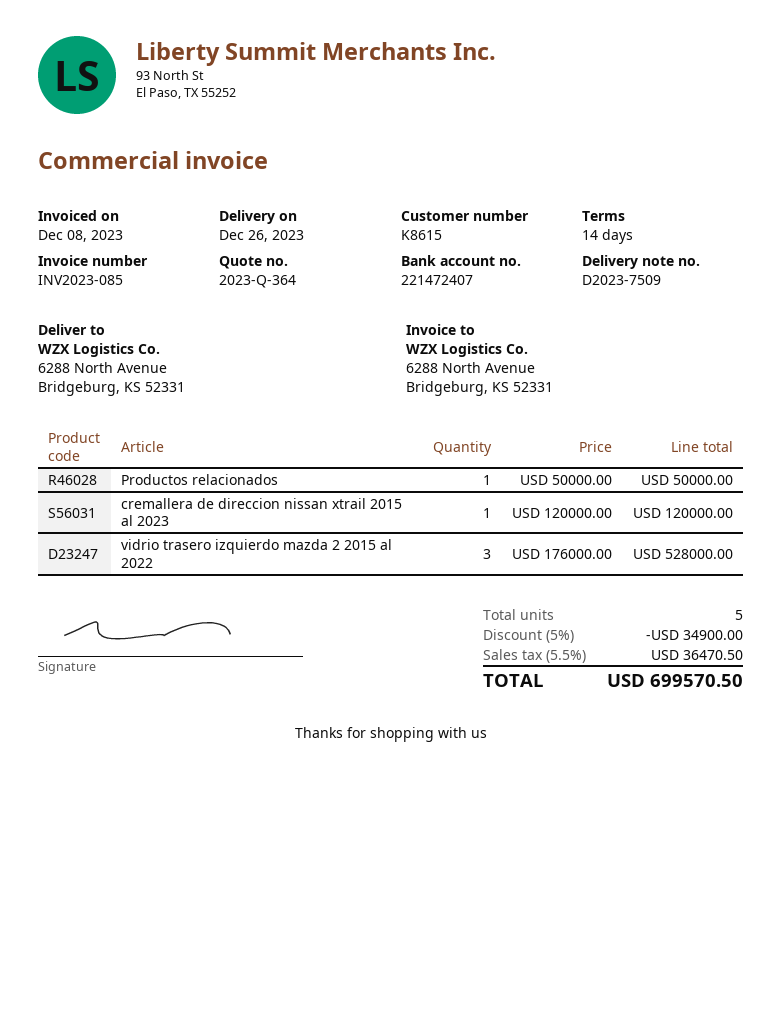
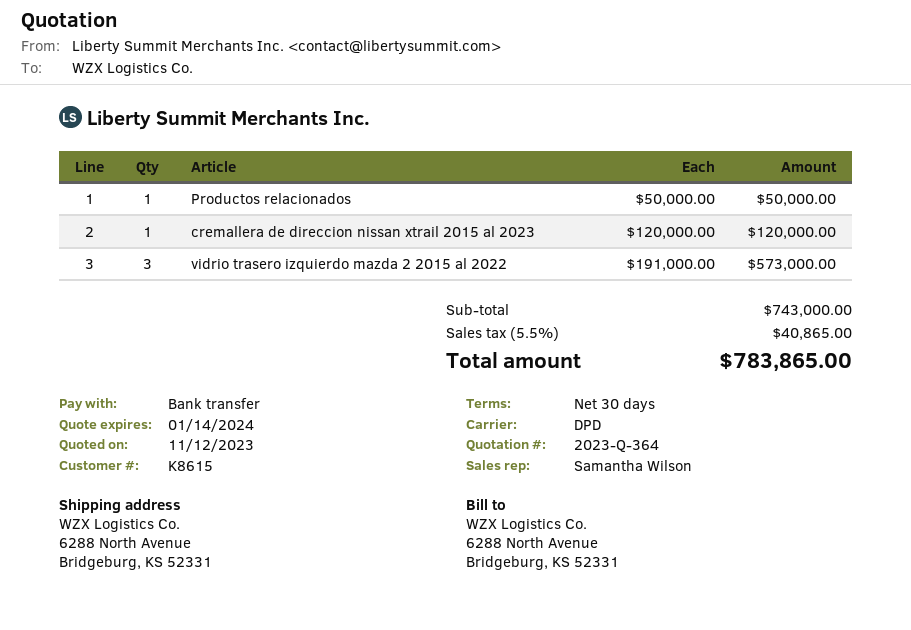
payment terms: 14 days -> 30 days
vidrio trasero izquierdo mazda 2 2015 al 2022: 3 x 176000.00 = 528000.00 -> 3 x 191000.00 = 573000.00
discount: 5% = 34900.00 -> none
tax: 5.5% = 36470.50 -> 5.5% = 40865.00
total: 699570.50 -> 783865.00

